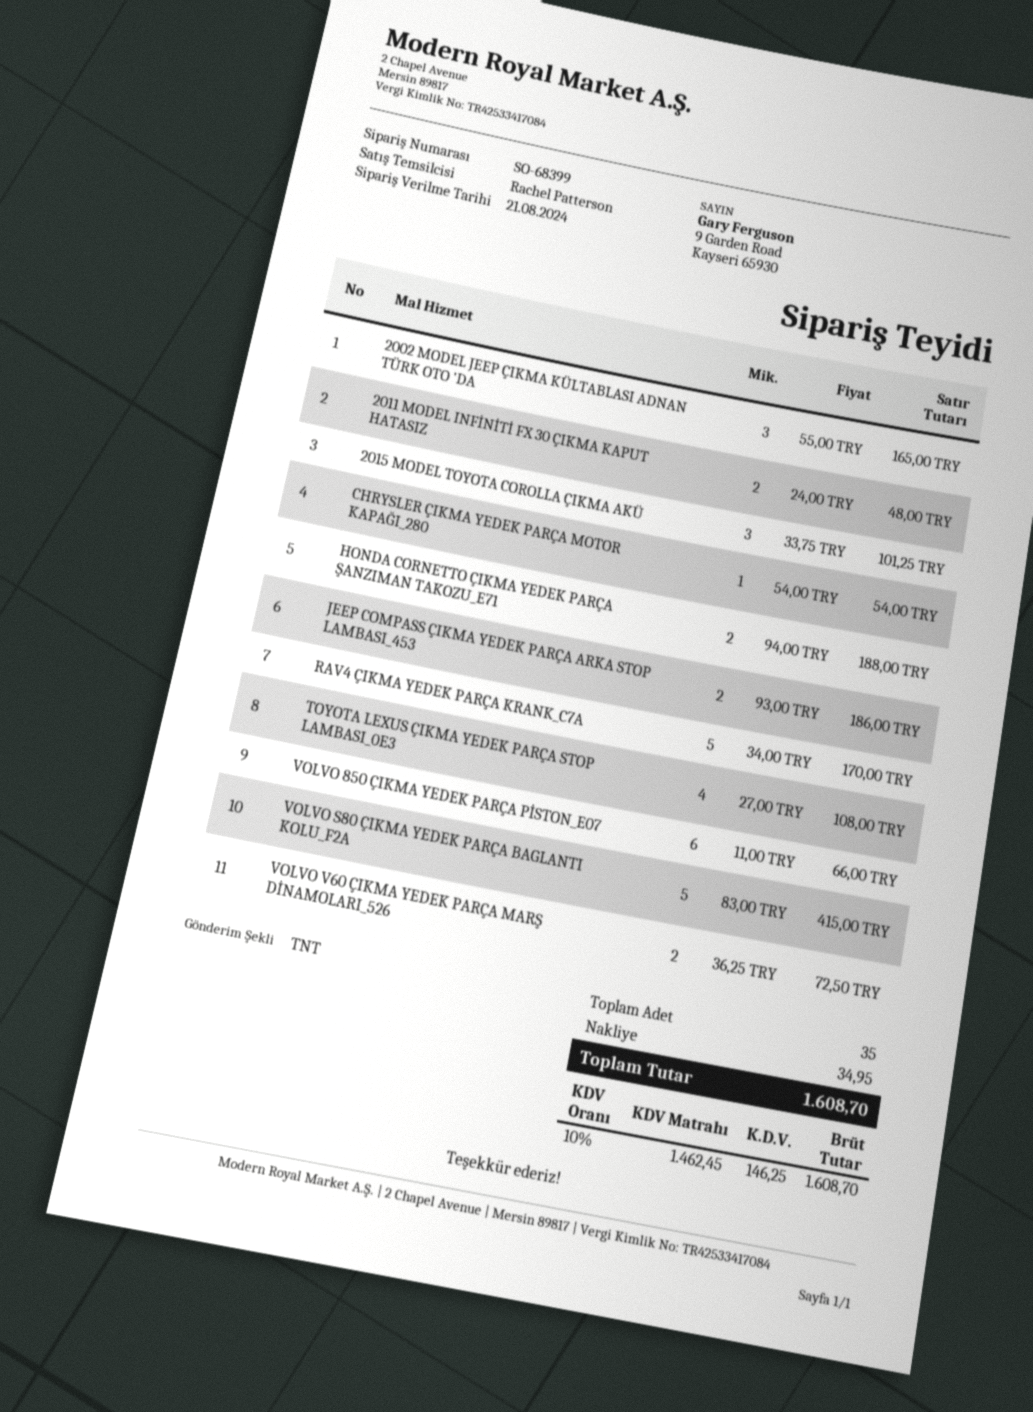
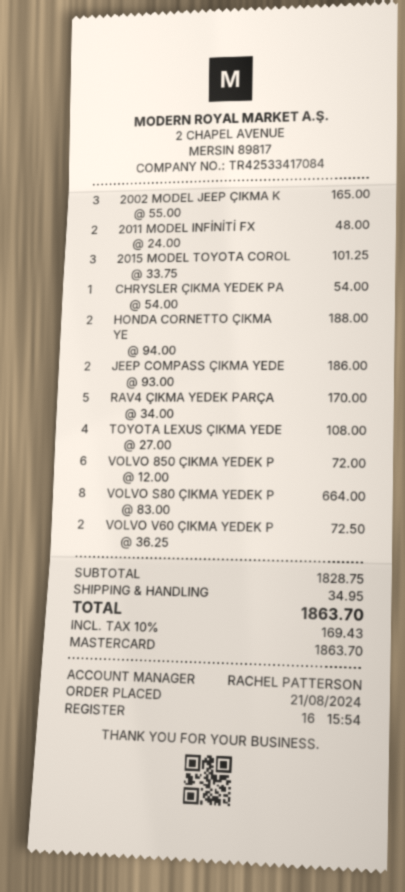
VOLVO 850 ÇIKMA YEDEK PARÇA PİSTON_E07: 6 x 11.00 = 66.00 -> 6 x 12.00 = 72.00
VOLVO S80 ÇIKMA YEDEK PARÇA BAGLANTI KOLU_F2A: 5 x 83.00 = 415.00 -> 8 x 83.00 = 664.00
tax: 10% = 146.25 -> 10% = 169.43
total: 1608.70 -> 1863.70

